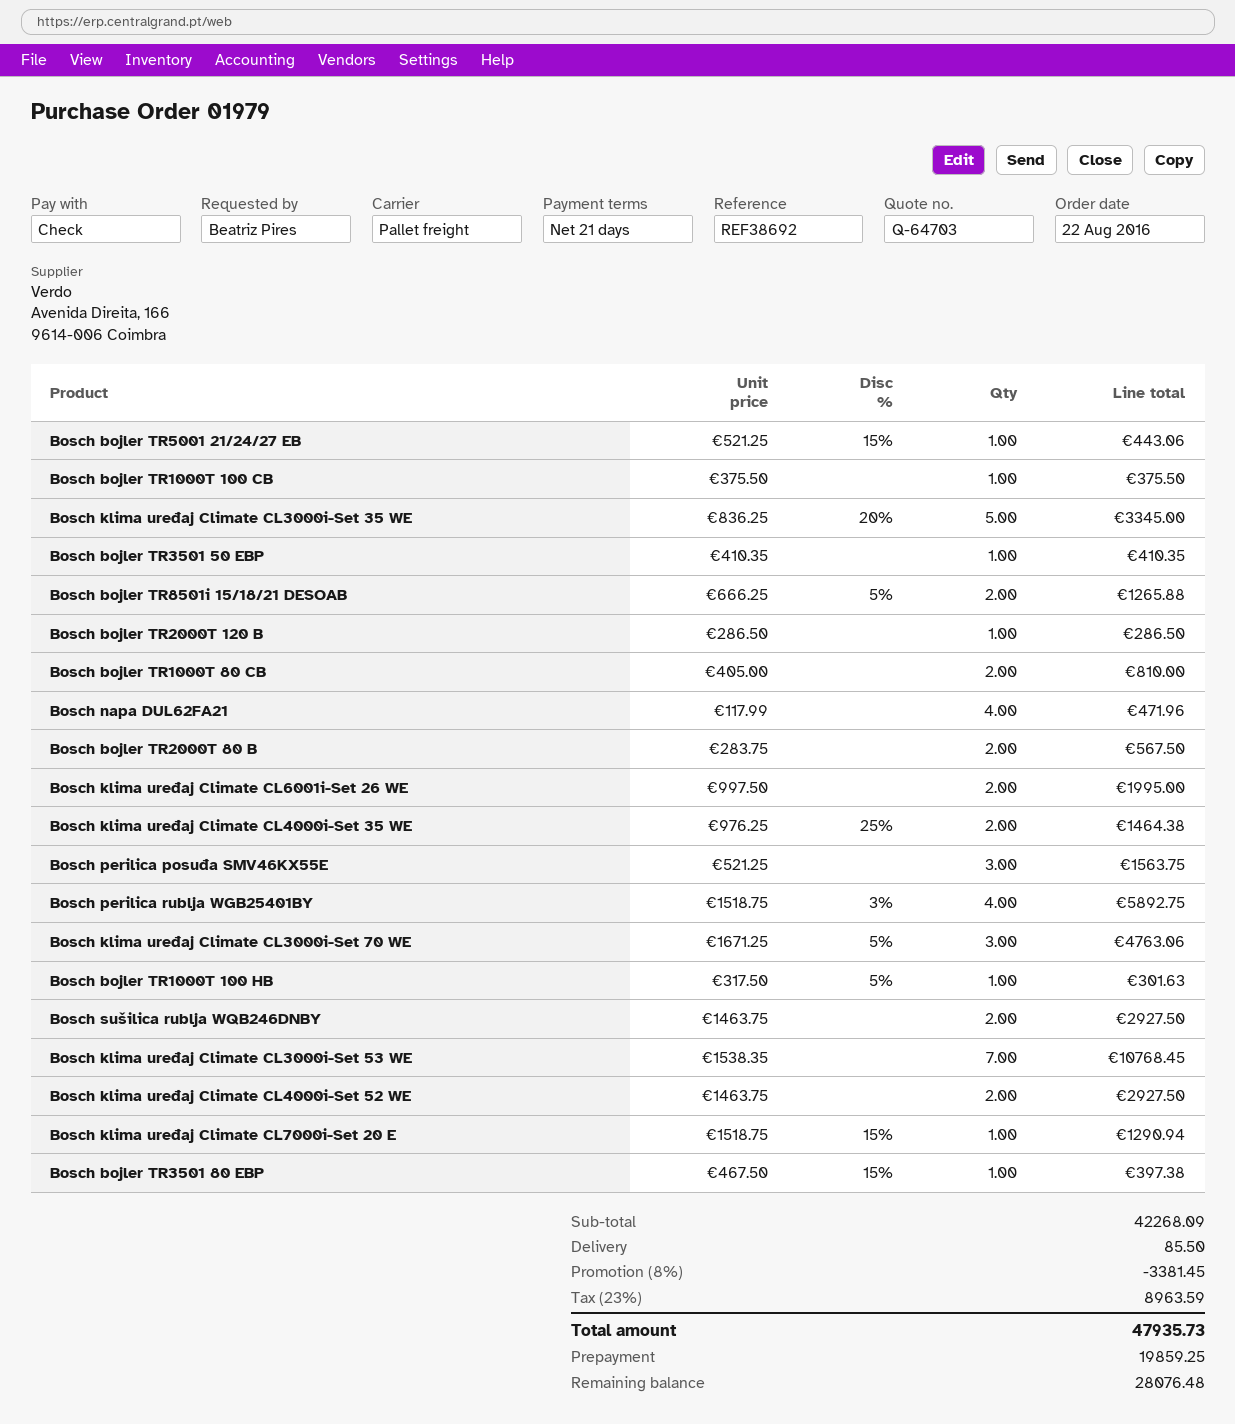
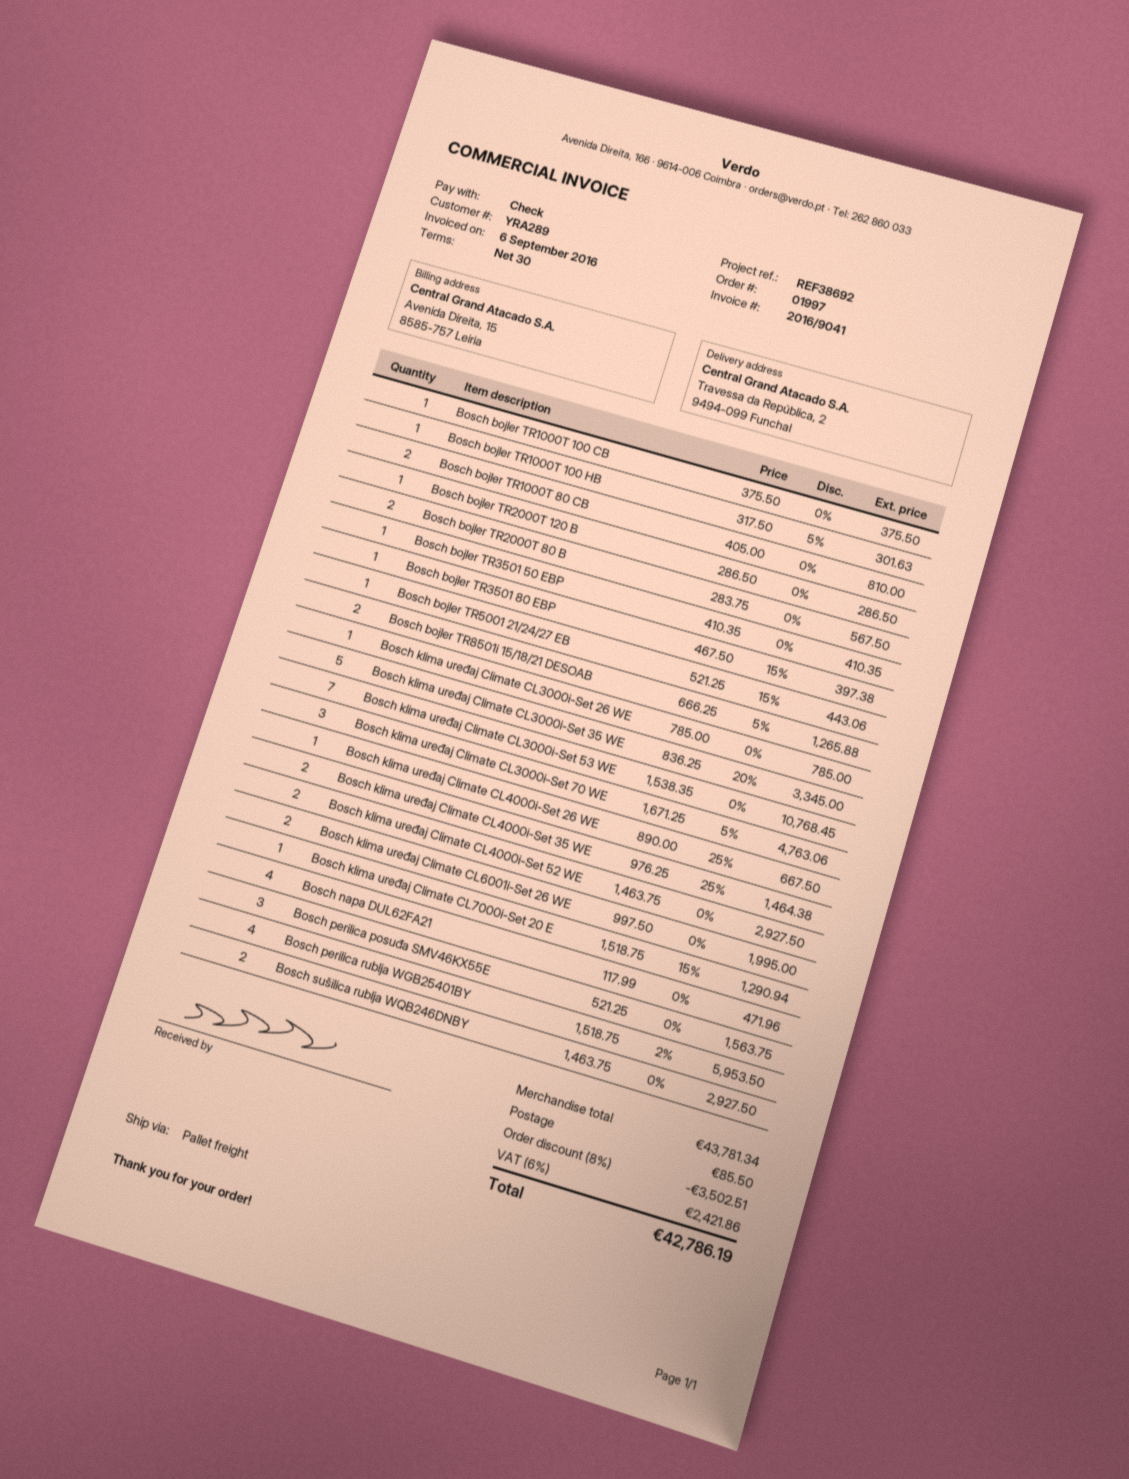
order number: 01979 -> 01997
payment terms: 21 days -> 30 days
Bosch perilica rublja WGB25401BY: 4 x 1518.75 - 3% = 5892.75 -> 4 x 1518.75 - 2% = 5953.50
Bosch klima uređaj Climate CL3000i-Set 26 WE: none -> 1 x 785.00 = 785.00
Bosch klima uređaj Climate CL4000i-Set 26 WE: none -> 1 x 890.00 - 25% = 667.50
subtotal: 42268.09 -> 43781.34
discount: 8% = 3381.45 -> 8% = 3502.51
tax: 23% = 8963.59 -> 6% = 2421.86
total: 47935.73 -> 42786.19

